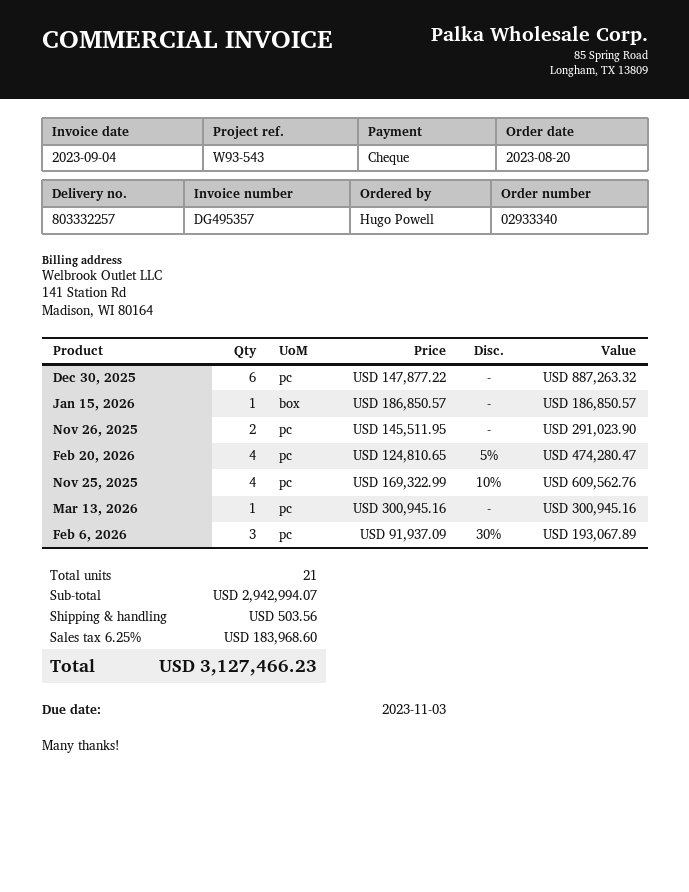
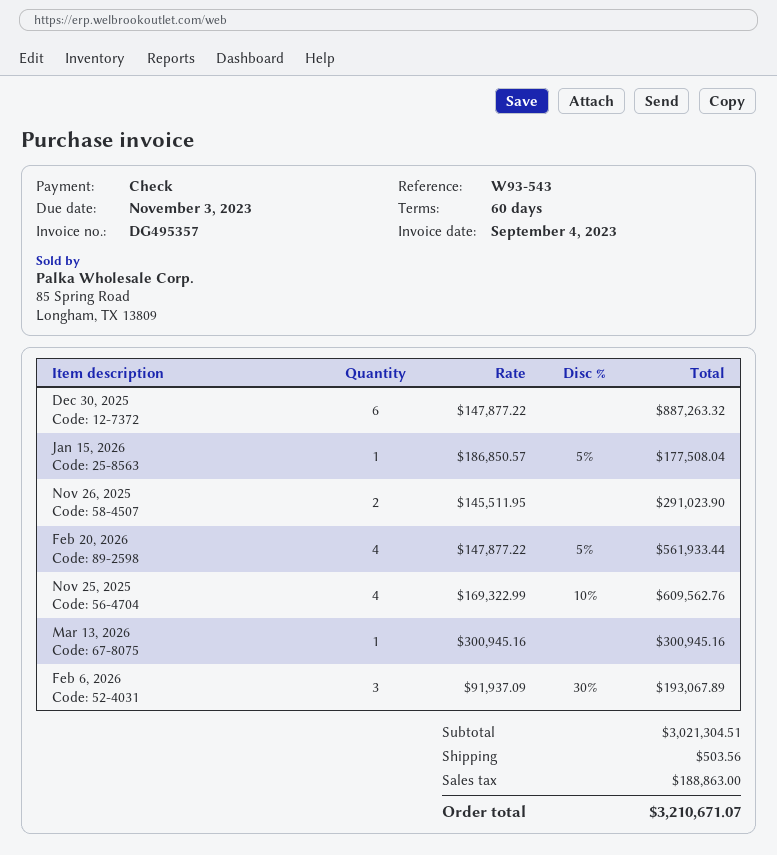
Jan 15, 2026: 1 x 186850.57 = 186850.57 -> 1 x 186850.57 - 5% = 177508.04
Feb 20, 2026: 4 x 124810.65 - 5% = 474280.47 -> 4 x 147877.22 - 5% = 561933.44
subtotal: 2942994.07 -> 3021304.51
tax: 183968.60 -> 188863.00
total: 3127466.23 -> 3210671.07

